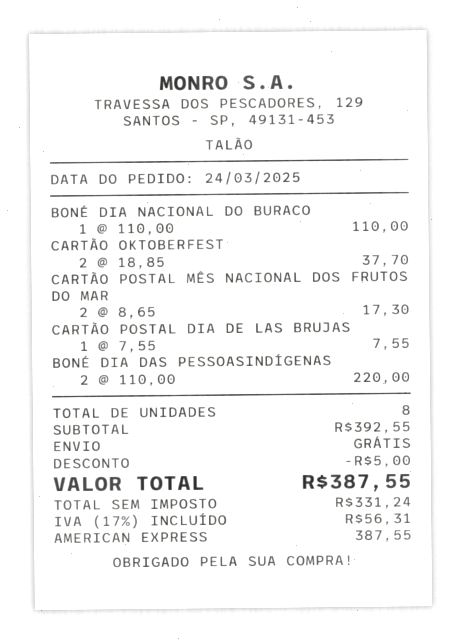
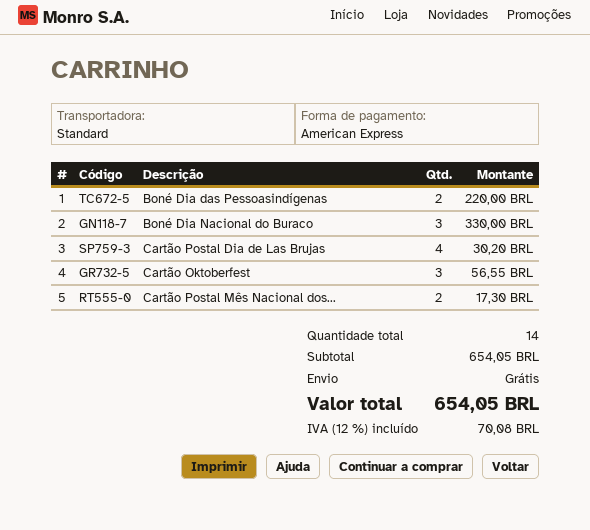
BONÉ DIA NACIONAL DO BURACO: 1 for 110.00 -> 3 for 330.00
CARTÃO OKTOBERFEST: 2 for 37.70 -> 3 for 56.55
CARTÃO POSTAL DIA DE LAS BRUJAS: 1 for 7.55 -> 4 for 30.20
total quantity: 8 -> 14
subtotal: 392.55 -> 654.05
discount: 5.00 -> none
tax: 17% = 56.31 -> 12% = 70.08
total: 387.55 -> 654.05

